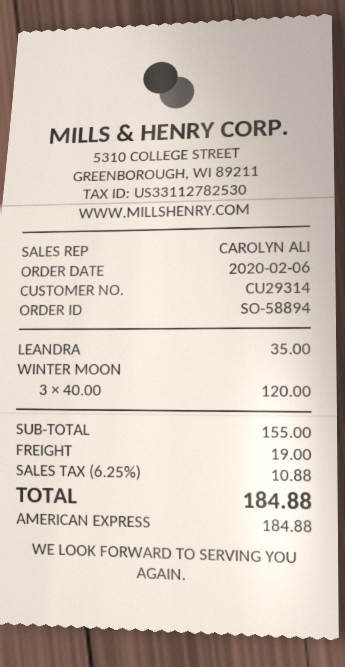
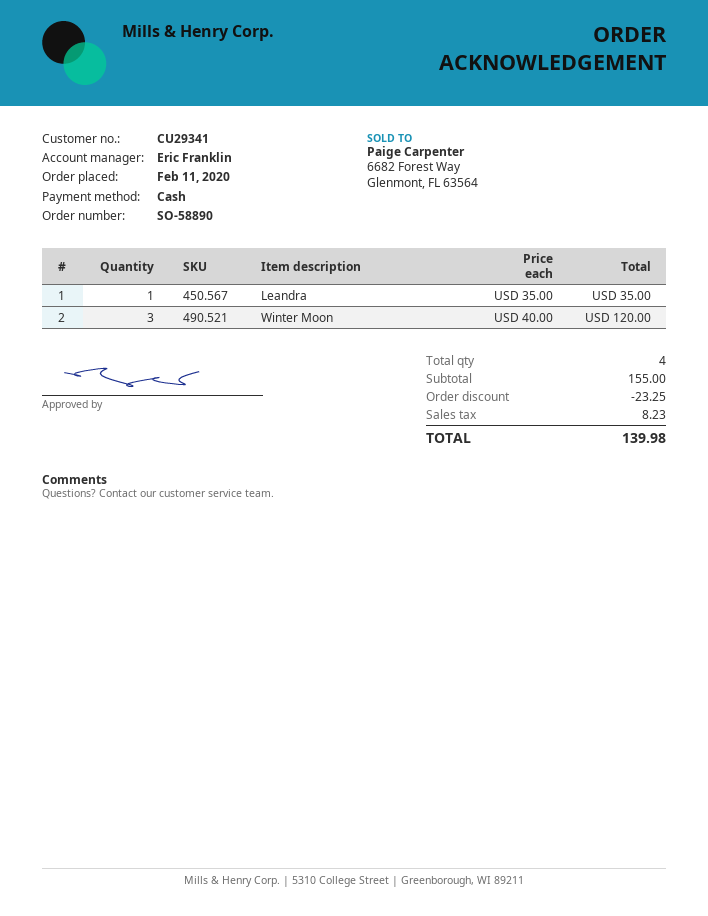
order number: SO-58894 -> SO-58890
order date: 2020-02-06 -> 2020-02-11
customer number: CU29314 -> CU29341
sales rep: CAROLYN ALI -> Eric Franklin
payment method: American Express -> cash
discount: none -> 23.25
shipping: 19.00 -> none
tax: 10.88 -> 8.23
total: 184.88 -> 139.98

